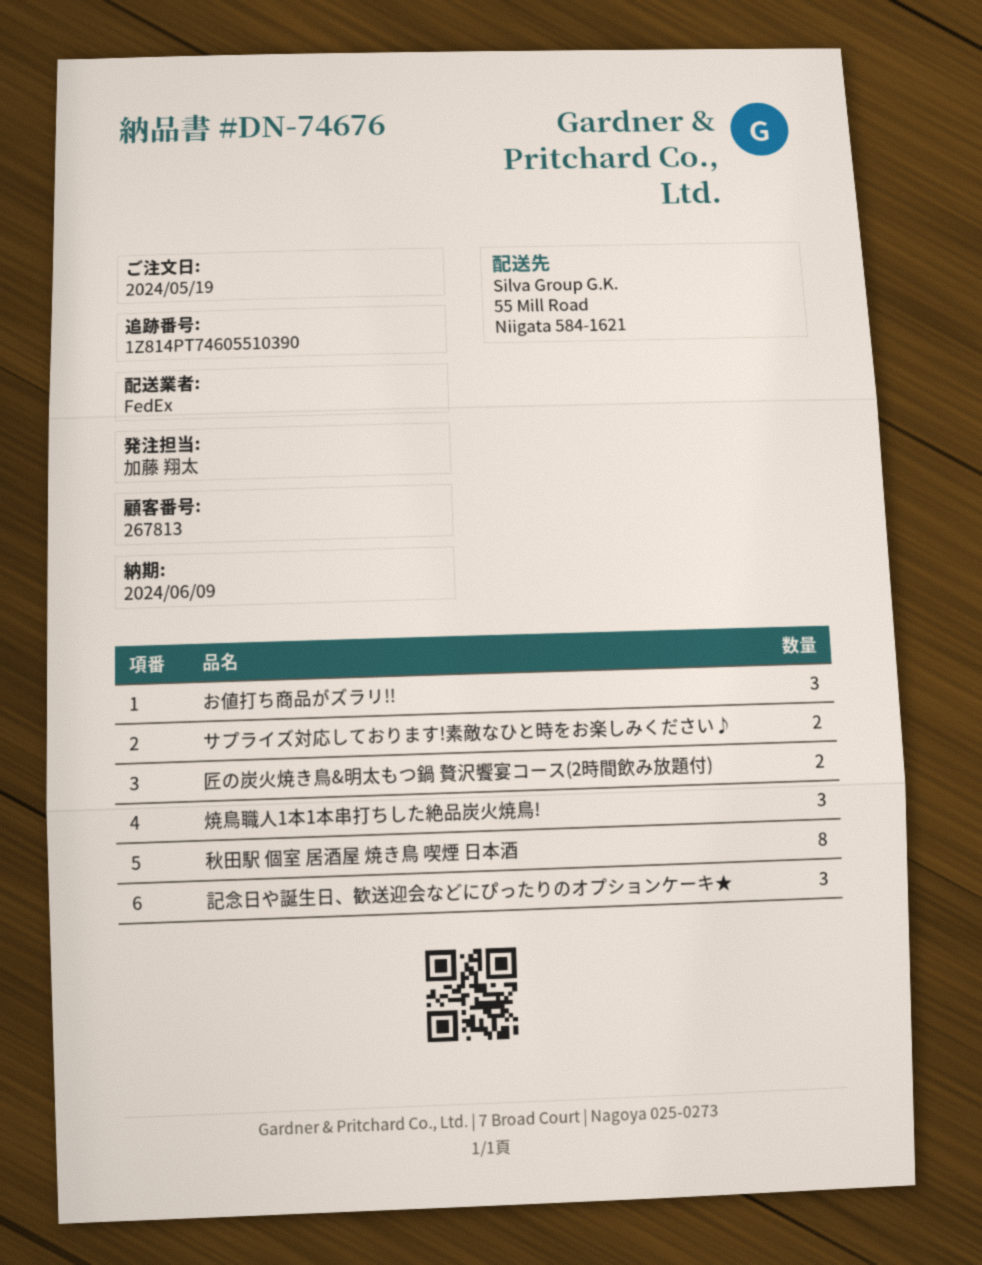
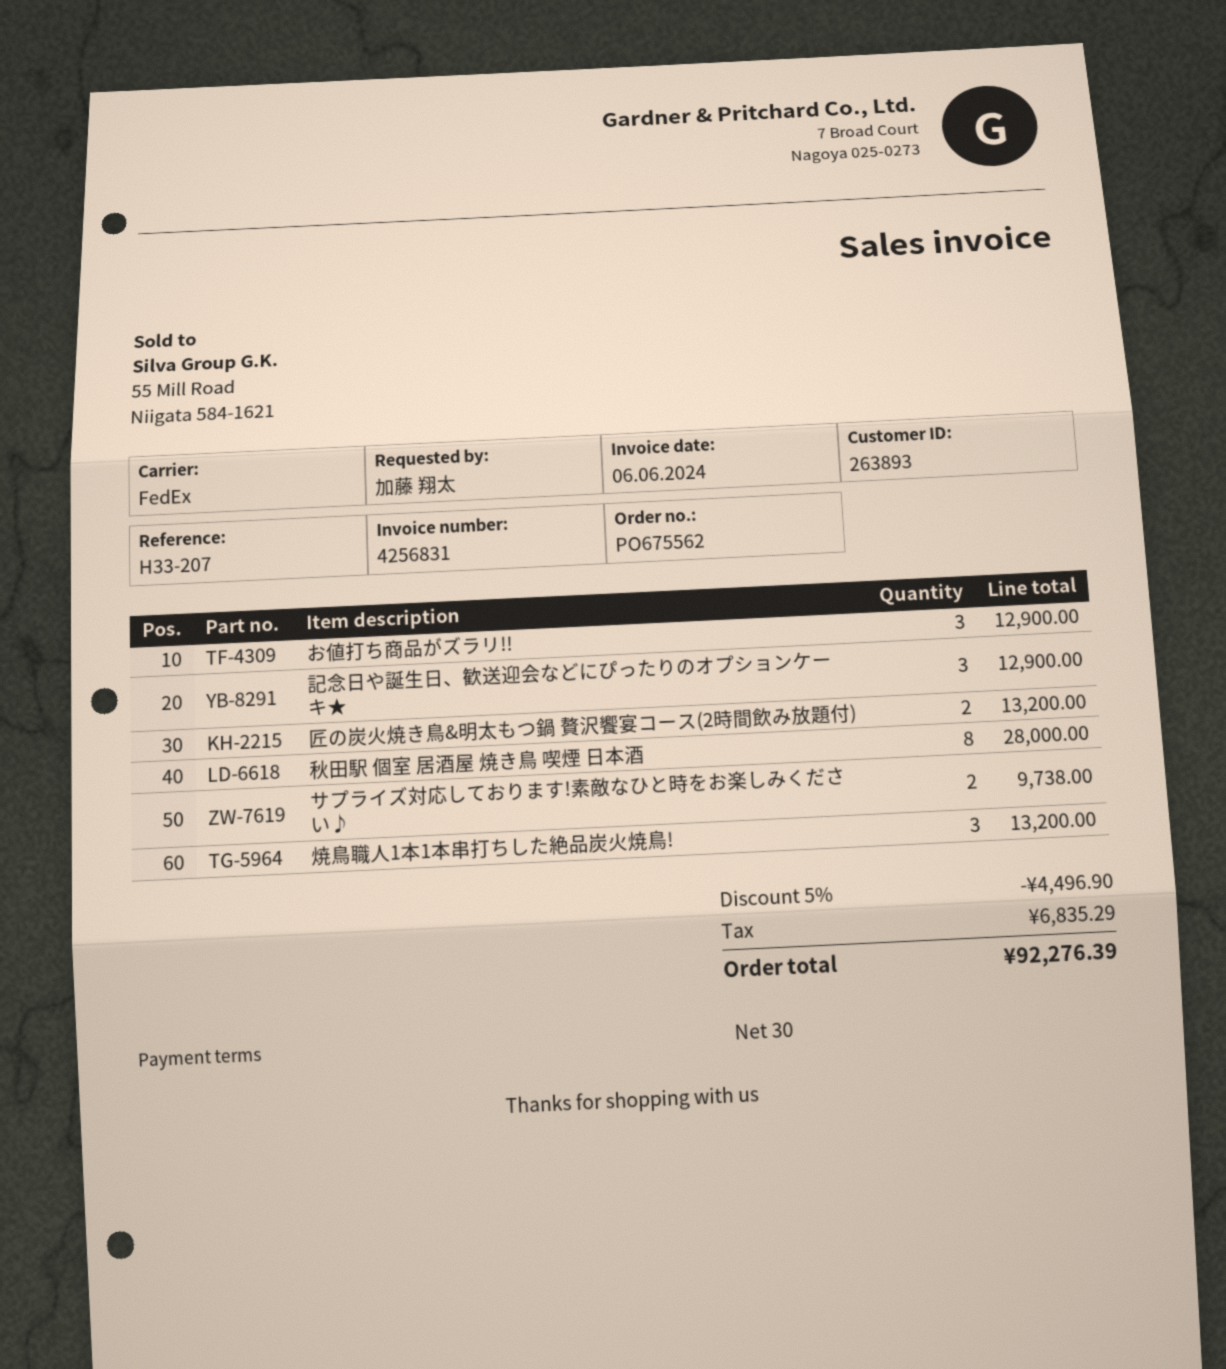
customer number: 267813 -> 263893

